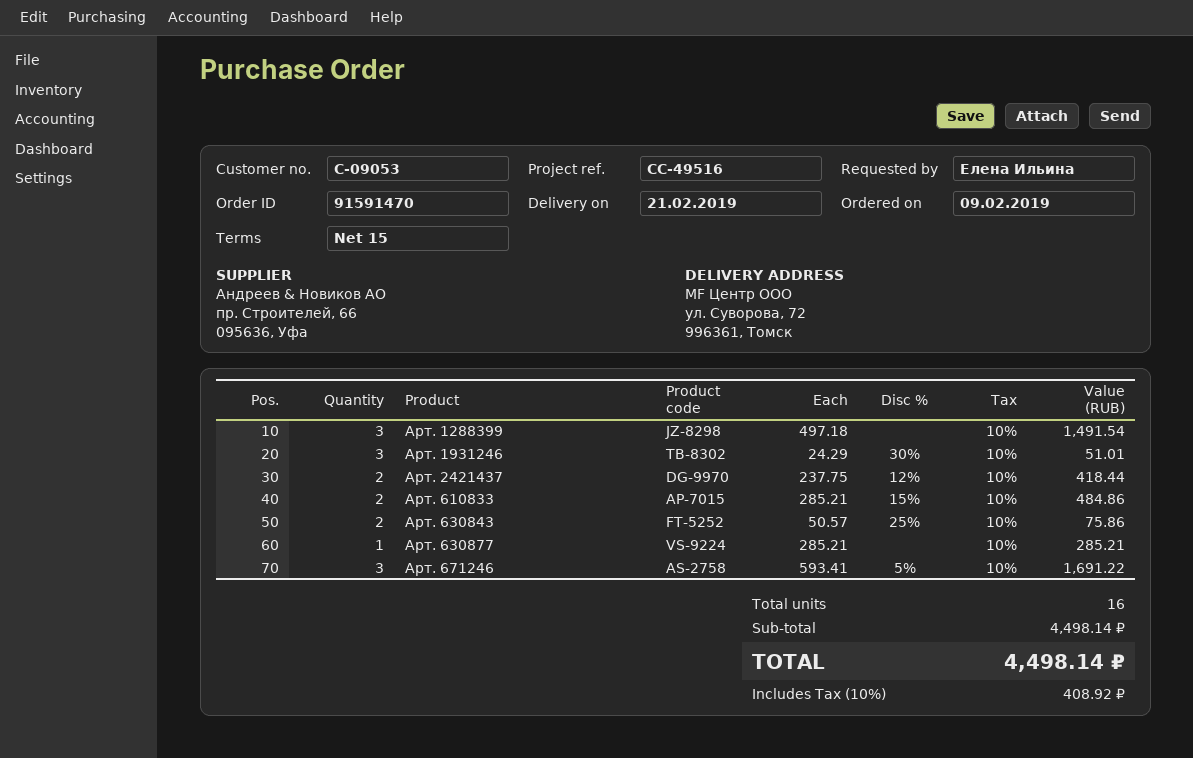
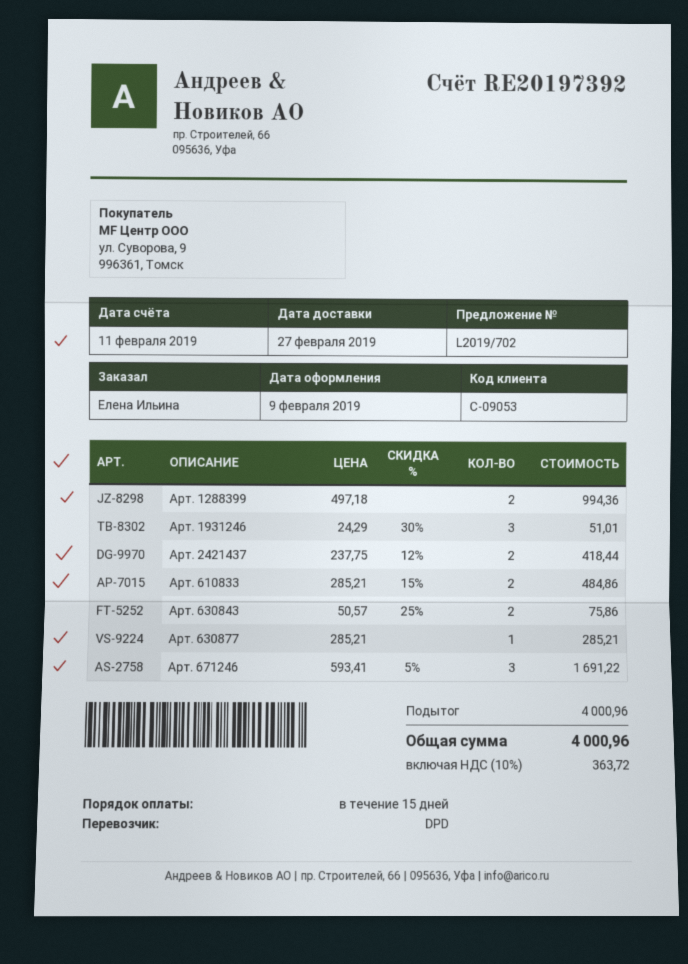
delivery date: 2019-02-21 -> 2019-02-27
Арт. 1288399: 3 x 497.18 = 1491.54 -> 2 x 497.18 = 994.36
subtotal: 4498.14 -> 4000.96
tax: 10% = 408.92 -> 10% = 363.72
total: 4498.14 -> 4000.96

